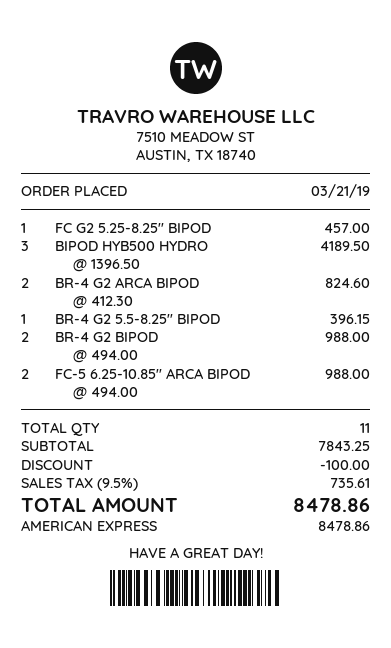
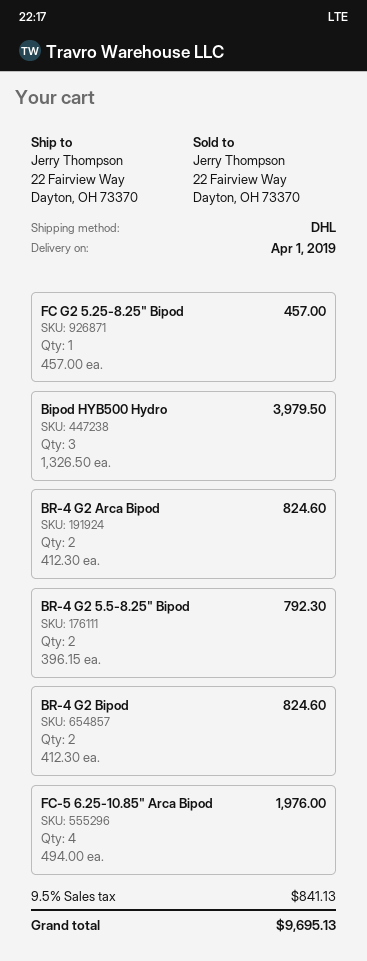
BIPOD HYB500 HYDRO: 3 x 1396.50 = 4189.50 -> 3 x 1326.50 = 3979.50
BR-4 G2 5.5-8.25" BIPOD: 1 x 396.15 = 396.15 -> 2 x 396.15 = 792.30
BR-4 G2 BIPOD: 2 x 494.00 = 988.00 -> 2 x 412.30 = 824.60
FC-5 6.25-10.85" ARCA BIPOD: 2 x 494.00 = 988.00 -> 4 x 494.00 = 1976.00
discount: 100.00 -> none
tax: 9.5% = 735.61 -> 9.5% = 841.13
total: 8478.86 -> 9695.13

